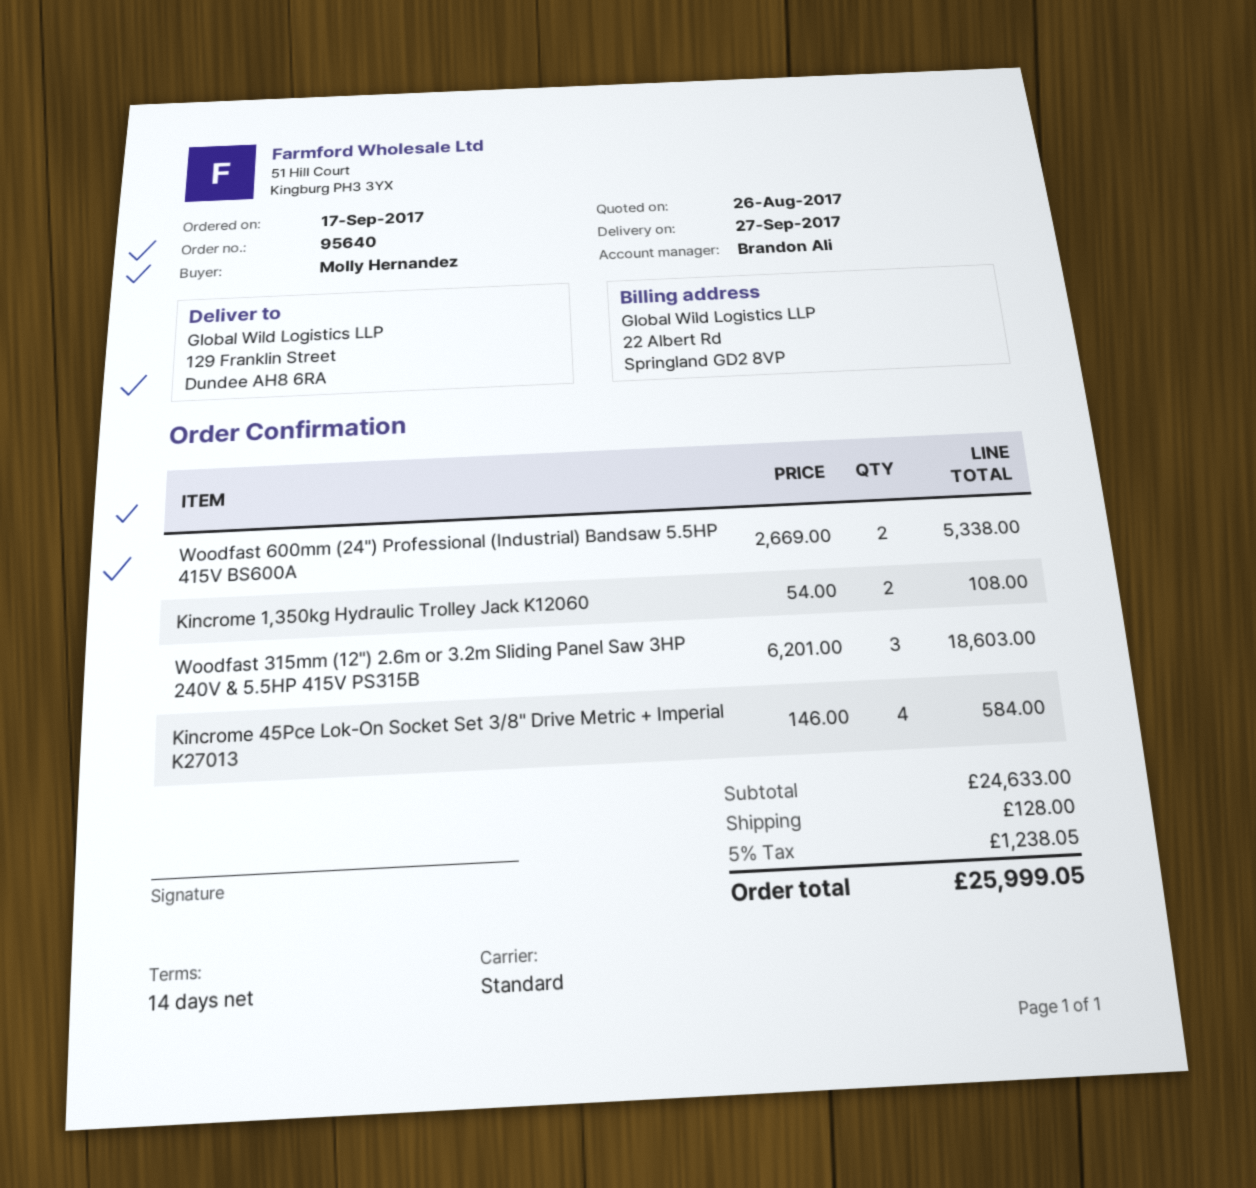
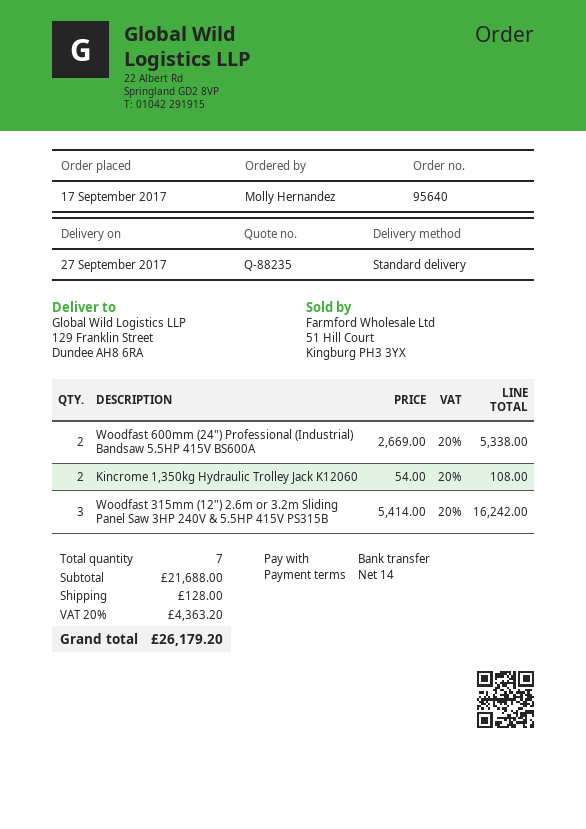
Woodfast 315mm (12") 2.6m or 3.2m Sliding Panel Saw 3HP 240V & 5.5HP 415V PS315B: 3 x 6201.00 = 18603.00 -> 3 x 5414.00 = 16242.00
Kincrome 45Pce Lok-On Socket Set 3/8" Drive Metric + Imperial K27013: 4 x 146.00 = 584.00 -> none
subtotal: 24633.00 -> 21688.00
tax: 5% = 1238.05 -> 20% = 4363.20
total: 25999.05 -> 26179.20

